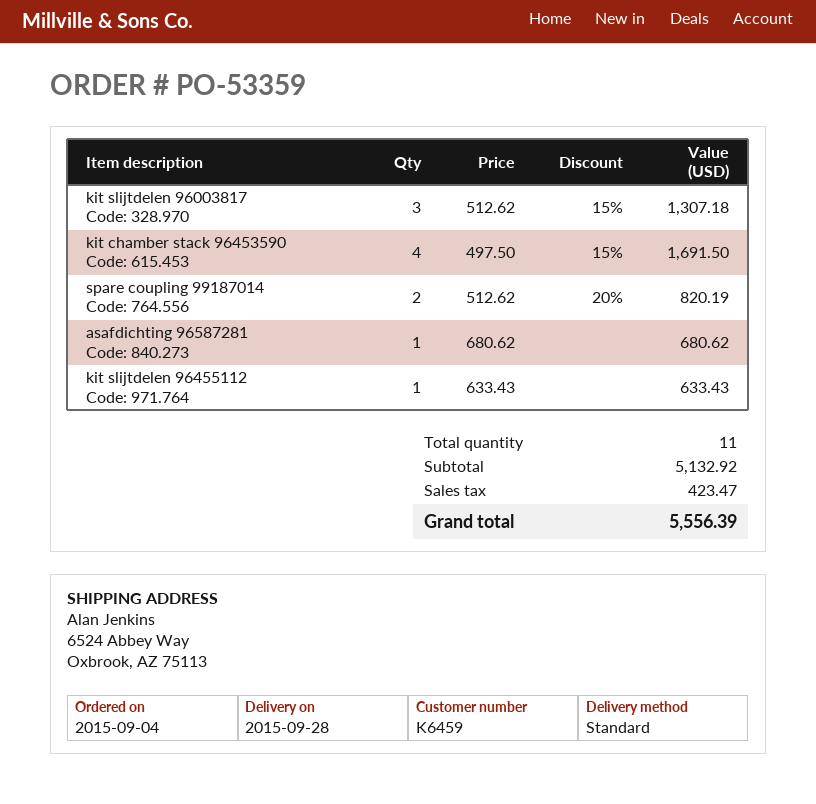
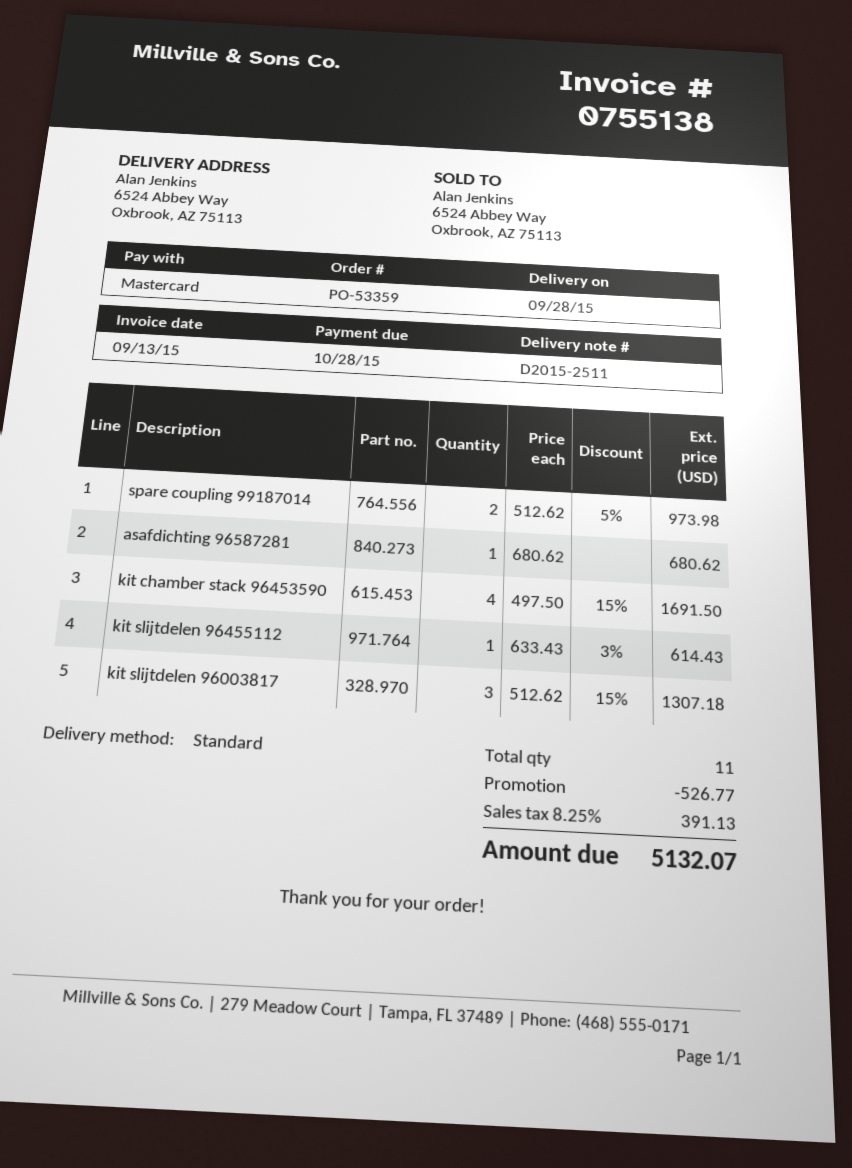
spare coupling 99187014: 2 x 512.62 - 20% = 820.19 -> 2 x 512.62 - 5% = 973.98
kit slijtdelen 96455112: 1 x 633.43 = 633.43 -> 1 x 633.43 - 3% = 614.43
discount: none -> 526.77
tax: 423.47 -> 391.13
total: 5556.39 -> 5132.07

